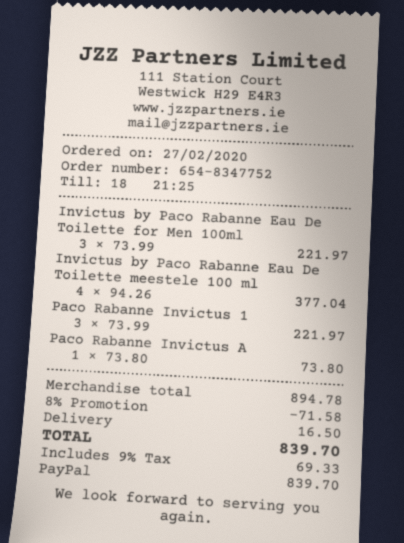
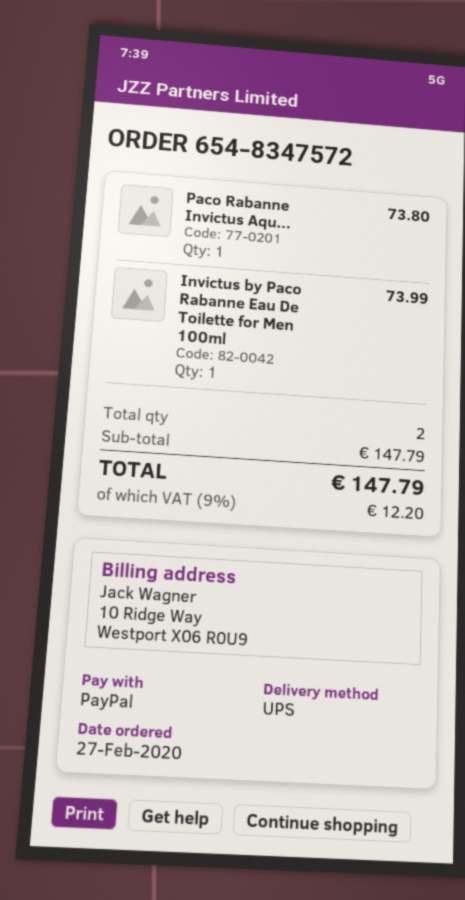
order number: 654-8347752 -> 654-8347572
Invictus by Paco Rabanne Eau De Toilette for Men 100ml: 3 for 221.97 -> 1 for 73.99
Invictus by Paco Rabanne Eau De Toilette meestele 100 ml: 4 for 377.04 -> none
Paco Rabanne Invictus 1: 3 for 221.97 -> none
subtotal: 894.78 -> 147.79
discount: 8% = 71.58 -> none
shipping: 16.50 -> none
tax: 9% = 69.33 -> 9% = 12.20
total: 839.70 -> 147.79

